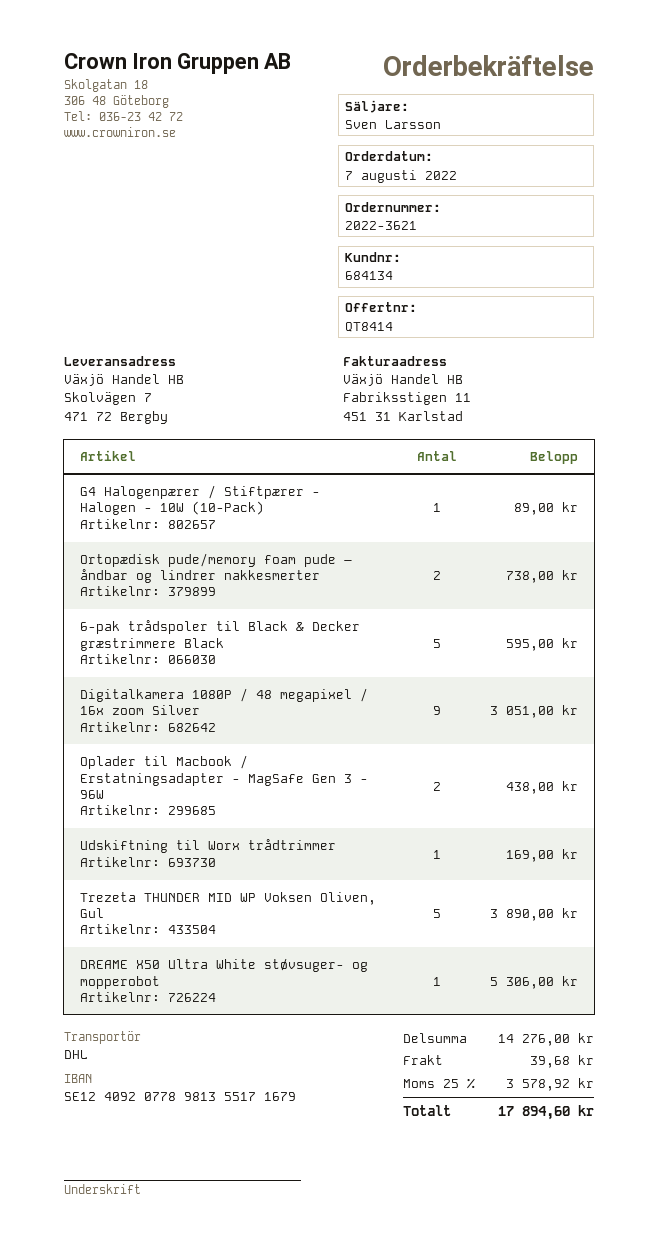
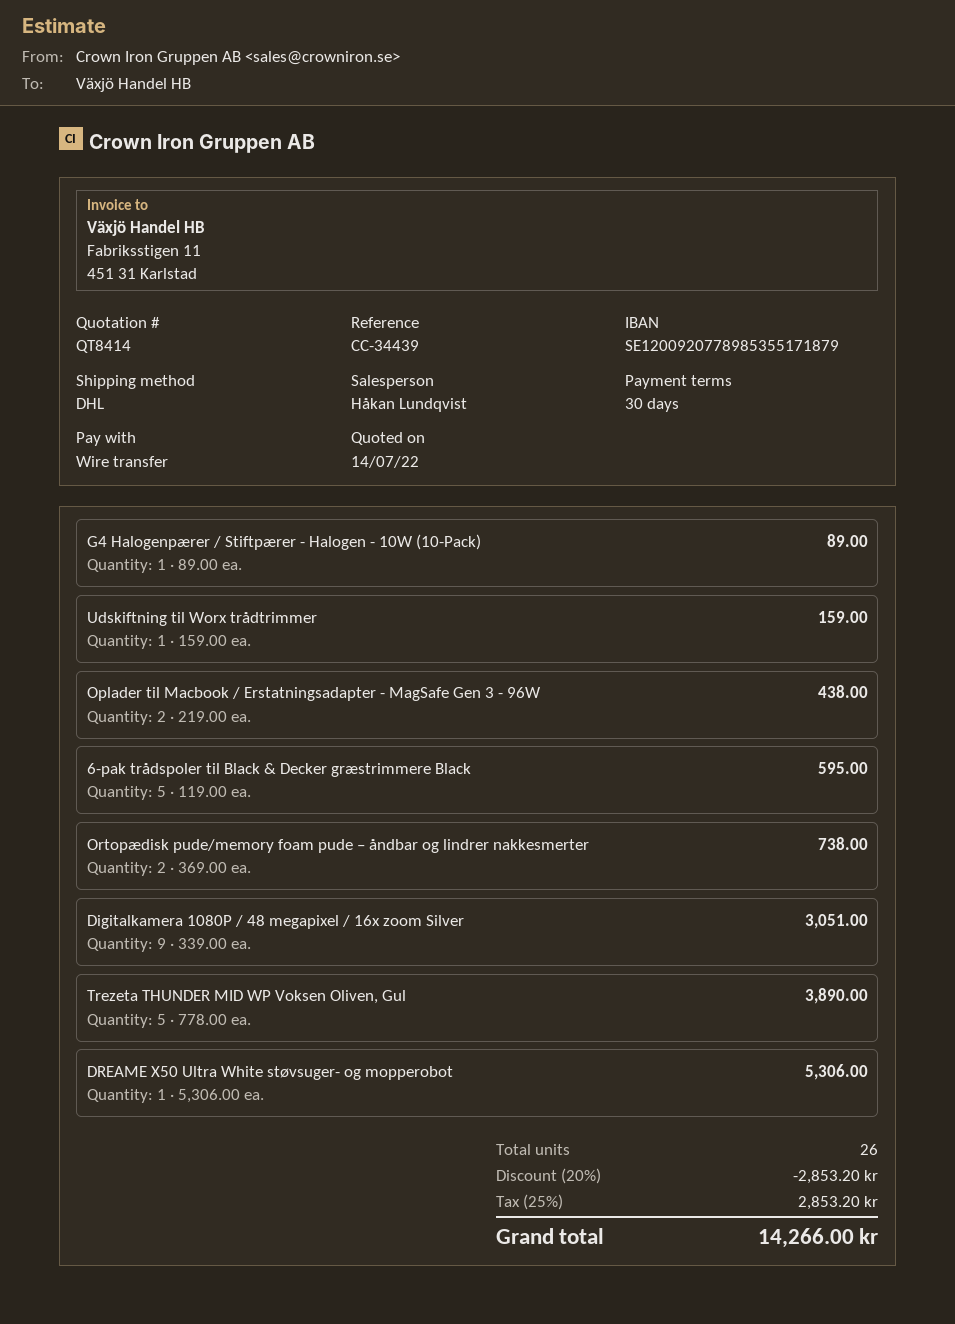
sales rep: Sven Larsson -> Håkan Lundqvist
bank account: SE1240920778981355171679 -> SE1200920778985355171879
Udskiftning til Worx trådtrimmer: 1 for 169.00 -> 1 for 159.00
discount: none -> 20% = 2853.20
shipping: 39.68 -> none
tax: 25% = 3578.92 -> 25% = 2853.20
total: 17894.60 -> 14266.00

